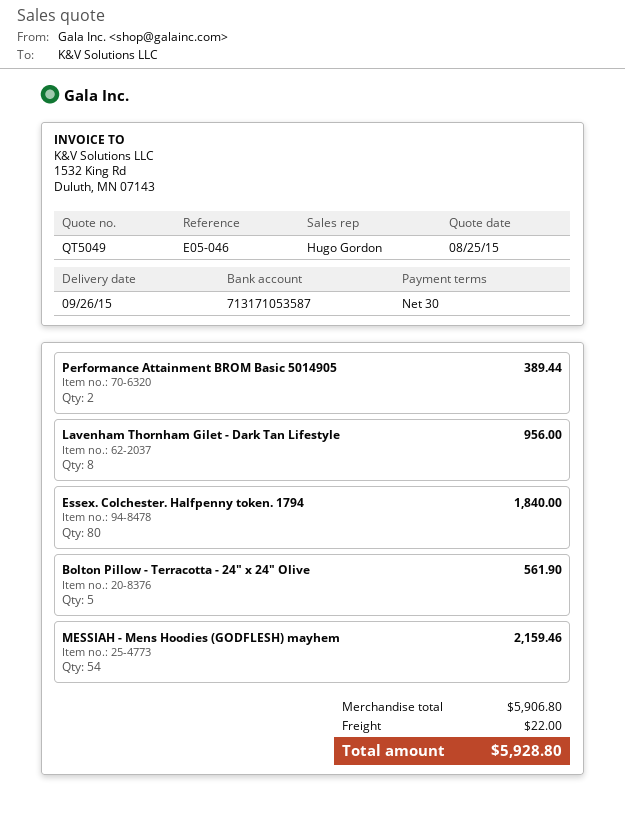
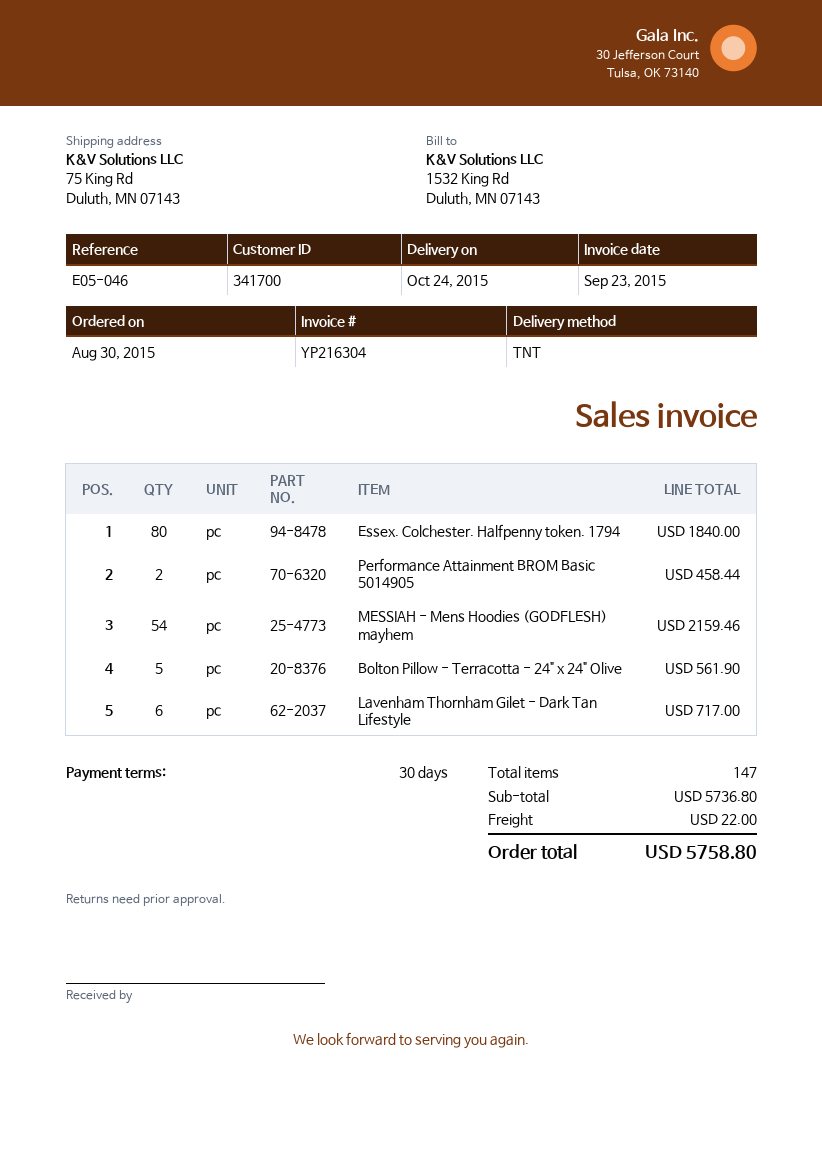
delivery date: 2015-09-26 -> 2015-10-24
Performance Attainment BROM Basic 5014905: 2 for 389.44 -> 2 for 458.44
Lavenham Thornham Gilet - Dark Tan Lifestyle: 8 for 956.00 -> 6 for 717.00
subtotal: 5906.80 -> 5736.80
total: 5928.80 -> 5758.80

